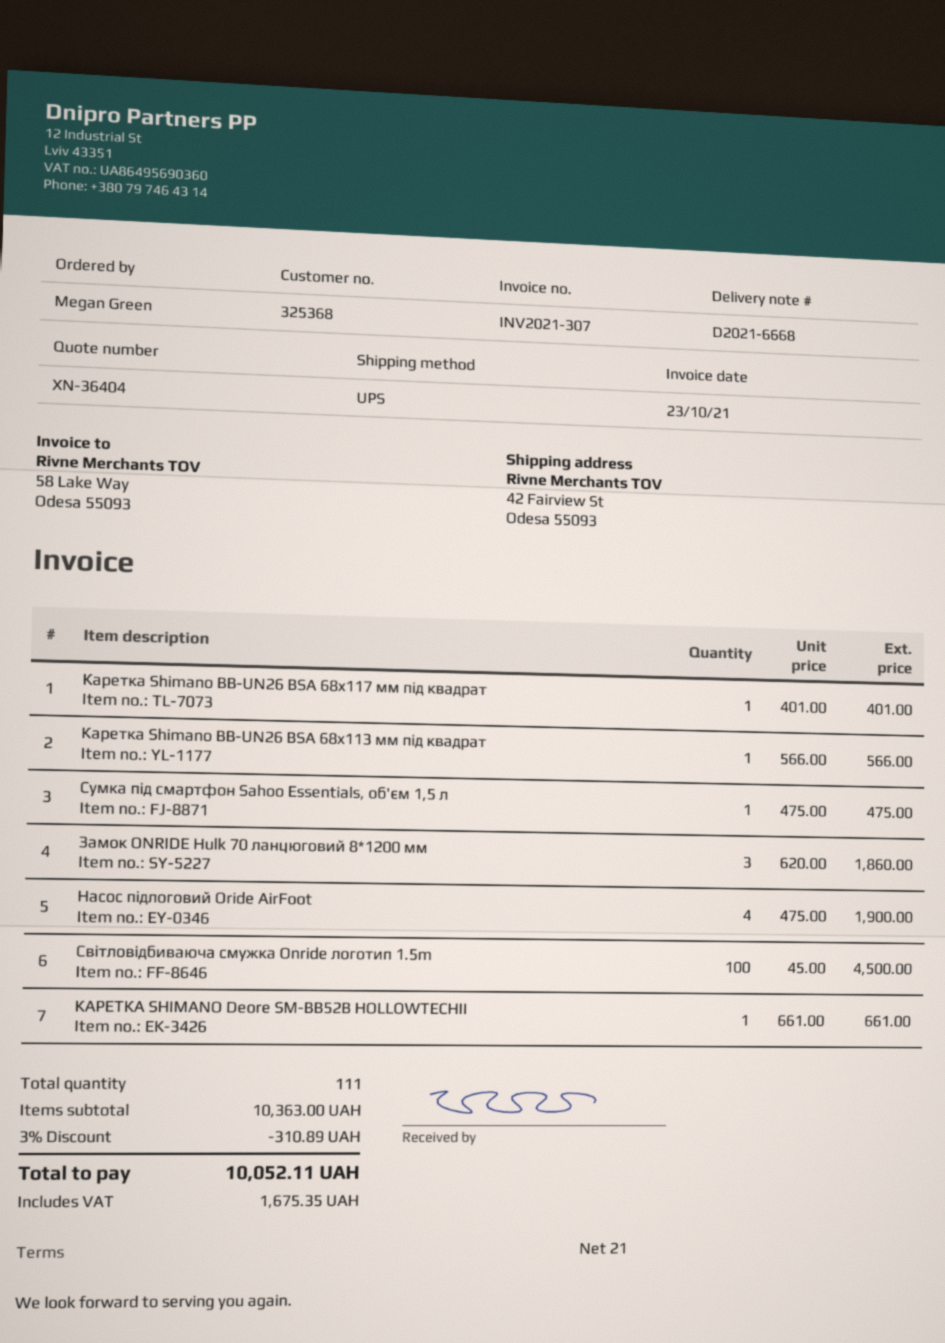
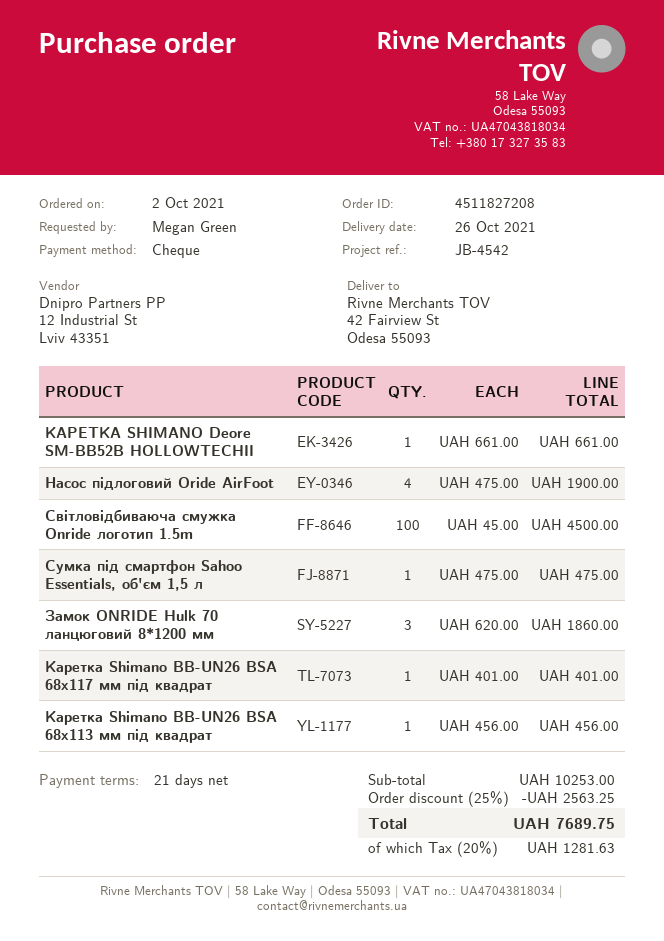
Каретка Shimano BB-UN26 BSA 68x113 мм під квадрат: 1 x 566.00 = 566.00 -> 1 x 456.00 = 456.00
subtotal: 10363.00 -> 10253.00
discount: 3% = 310.89 -> 25% = 2563.25
tax: 1675.35 -> 1281.63
total: 10052.11 -> 7689.75

